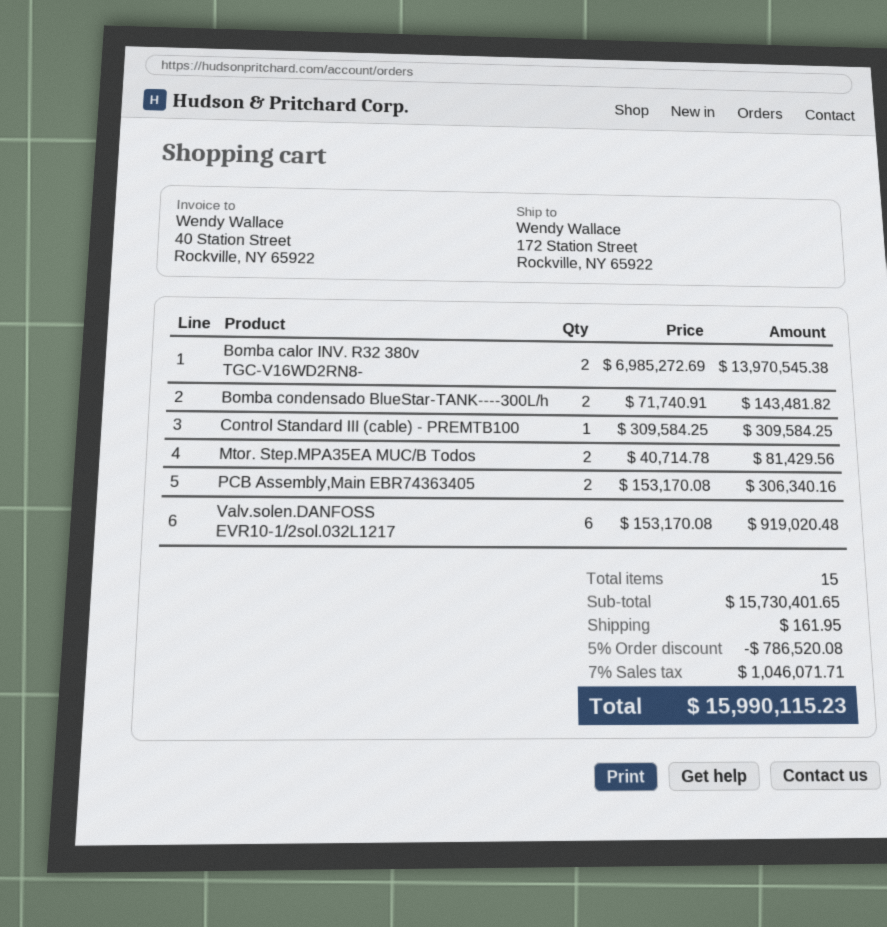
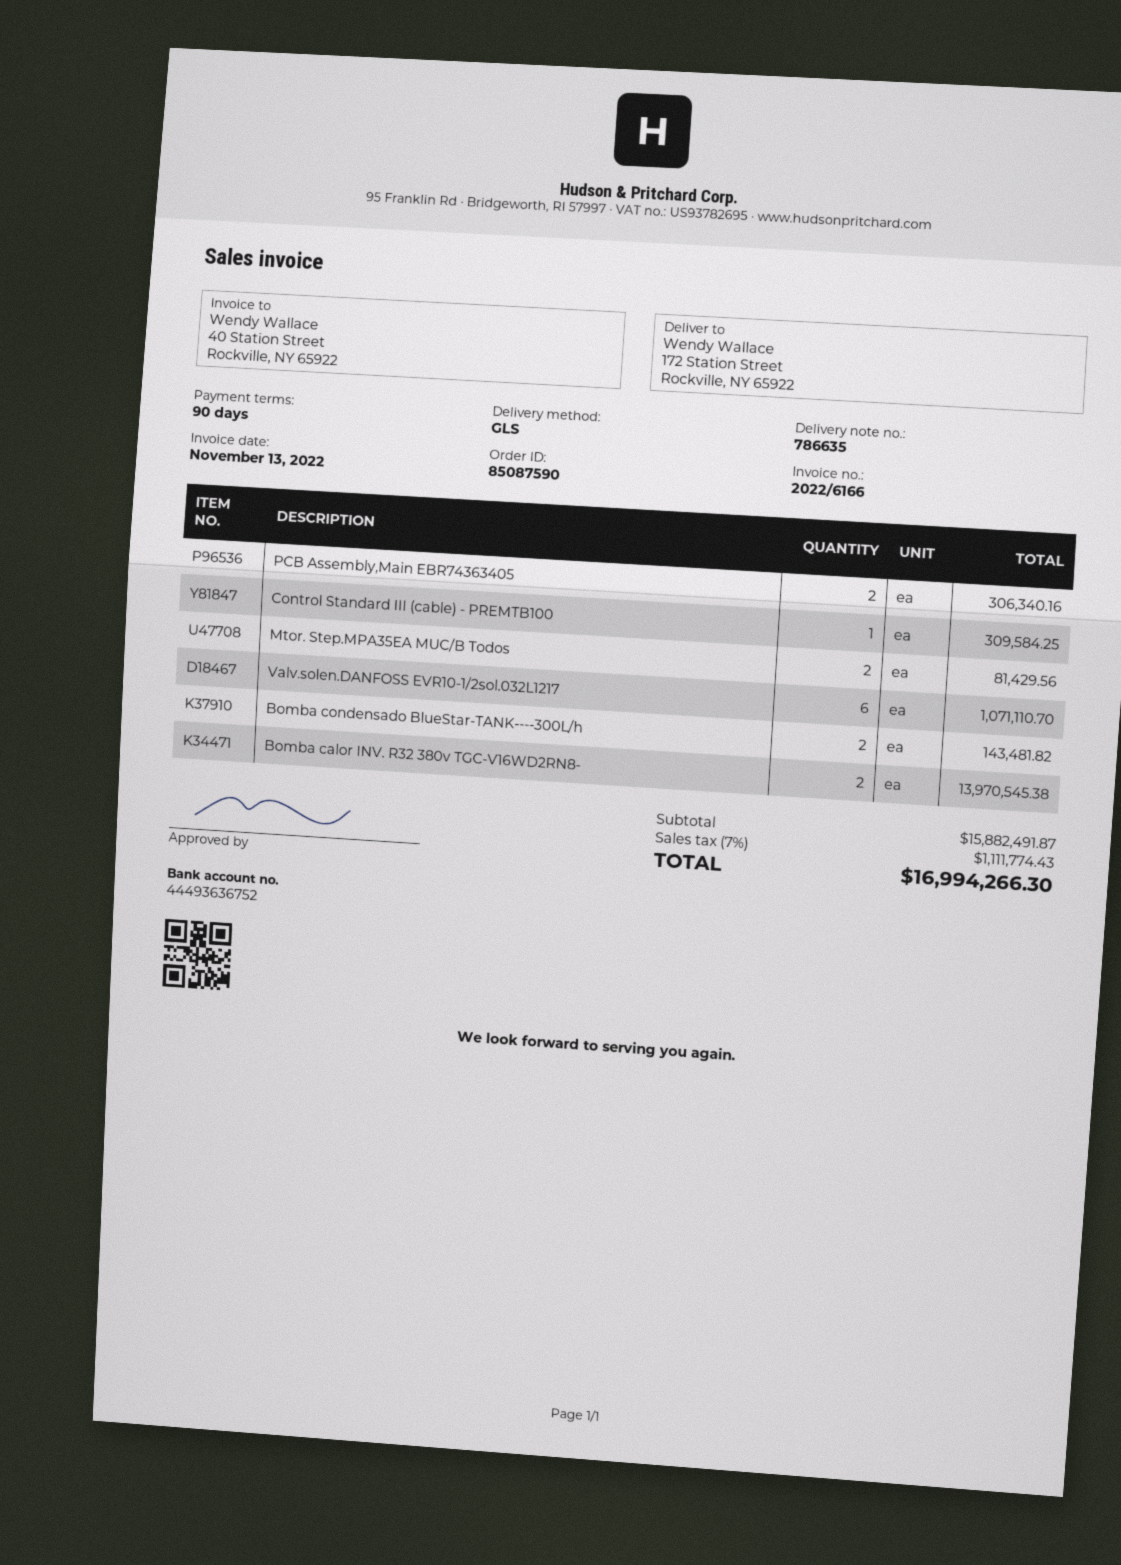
Valv.solen.DANFOSS EVR10-1/2sol.032L1217: 6 for 919020.48 -> 6 for 1071110.70
subtotal: 15730401.65 -> 15882491.87
discount: 5% = 786520.08 -> none
shipping: 161.95 -> none
tax: 7% = 1046071.71 -> 7% = 1111774.43
total: 15990115.23 -> 16994266.30

